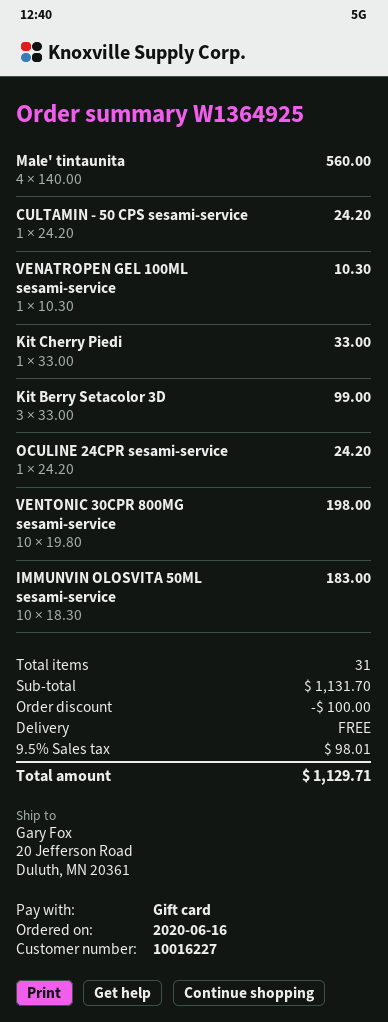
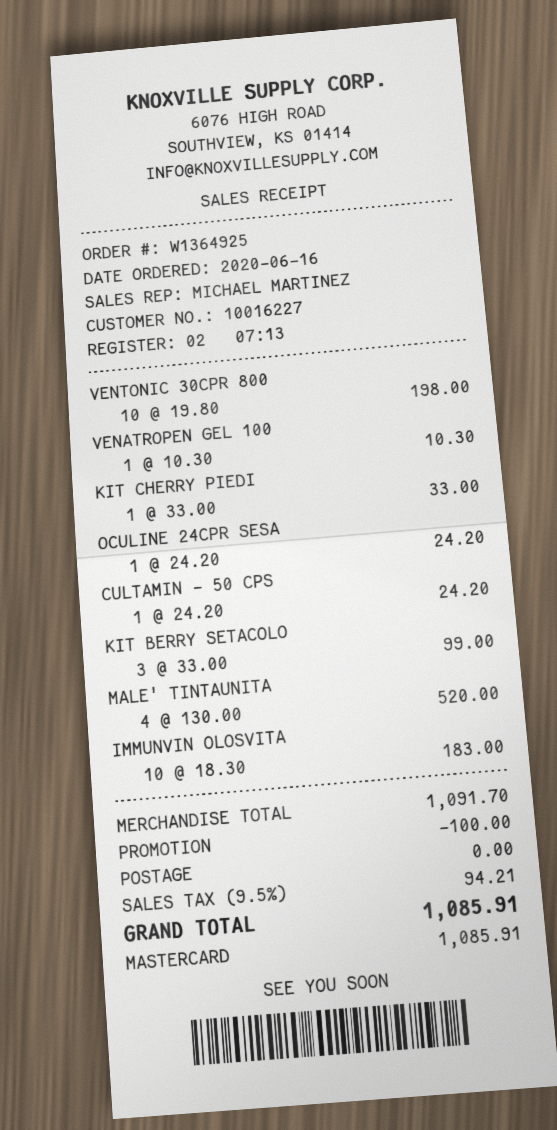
payment method: gift card -> Mastercard
Male' tintaunita: 4 x 140.00 = 560.00 -> 4 x 130.00 = 520.00
subtotal: 1131.70 -> 1091.70
tax: 9.5% = 98.01 -> 9.5% = 94.21
total: 1129.71 -> 1085.91

